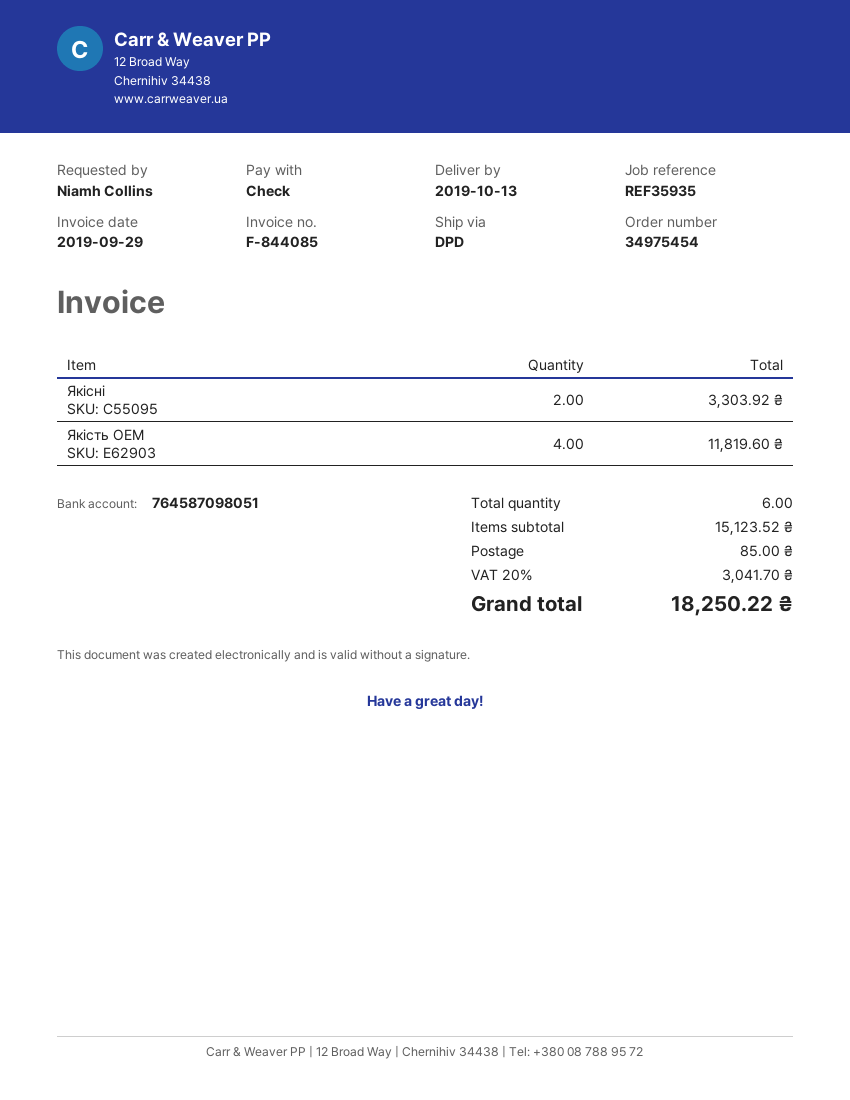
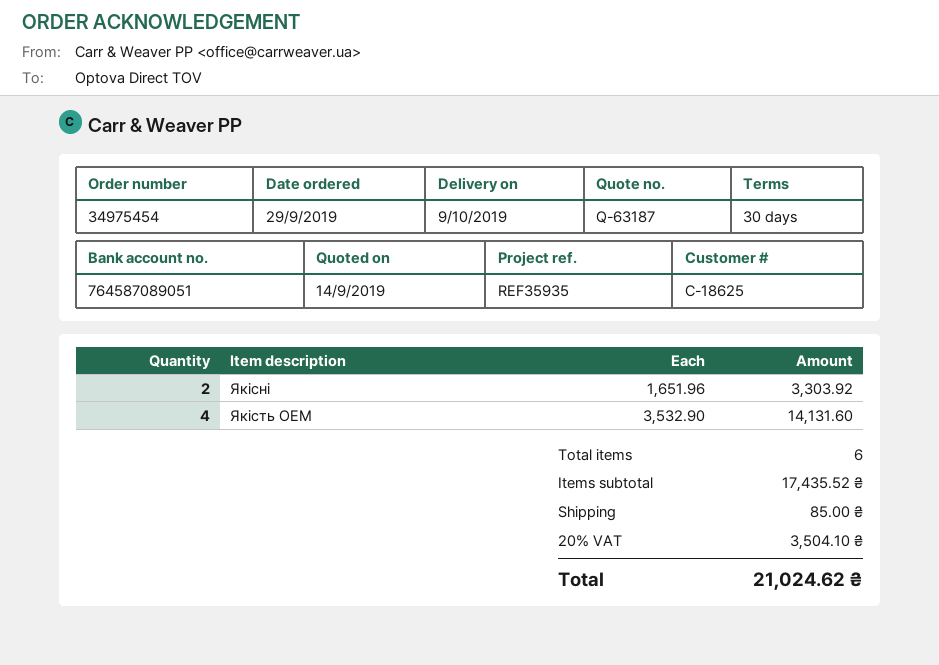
delivery date: 2019-10-13 -> 2019-10-09
bank account: 764587098051 -> 764587089051
Якість OEM: 4 for 11819.60 -> 4 for 14131.60
subtotal: 15123.52 -> 17435.52
tax: 20% = 3041.70 -> 20% = 3504.10
total: 18250.22 -> 21024.62

